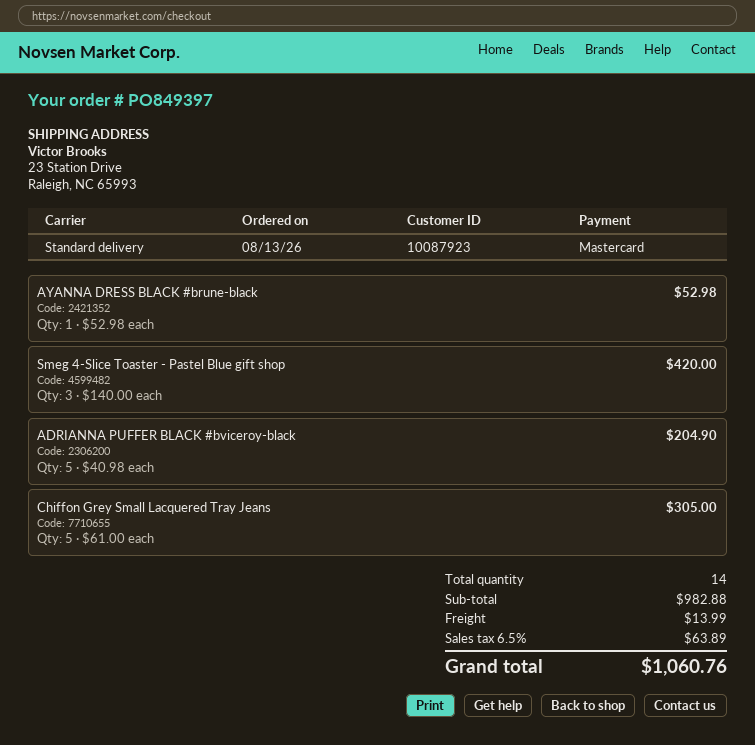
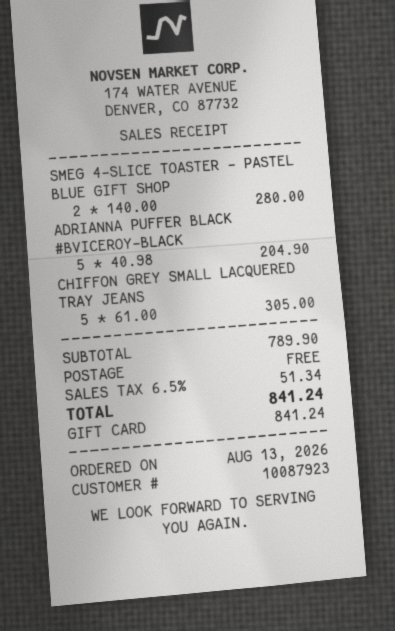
payment method: Mastercard -> gift card
AYANNA DRESS BLACK #brune-black: 1 x 52.98 = 52.98 -> none
Smeg 4-Slice Toaster - Pastel Blue gift shop: 3 x 140.00 = 420.00 -> 2 x 140.00 = 280.00
subtotal: 982.88 -> 789.90
shipping: 13.99 -> 0.00
tax: 6.5% = 63.89 -> 6.5% = 51.34
total: 1060.76 -> 841.24

